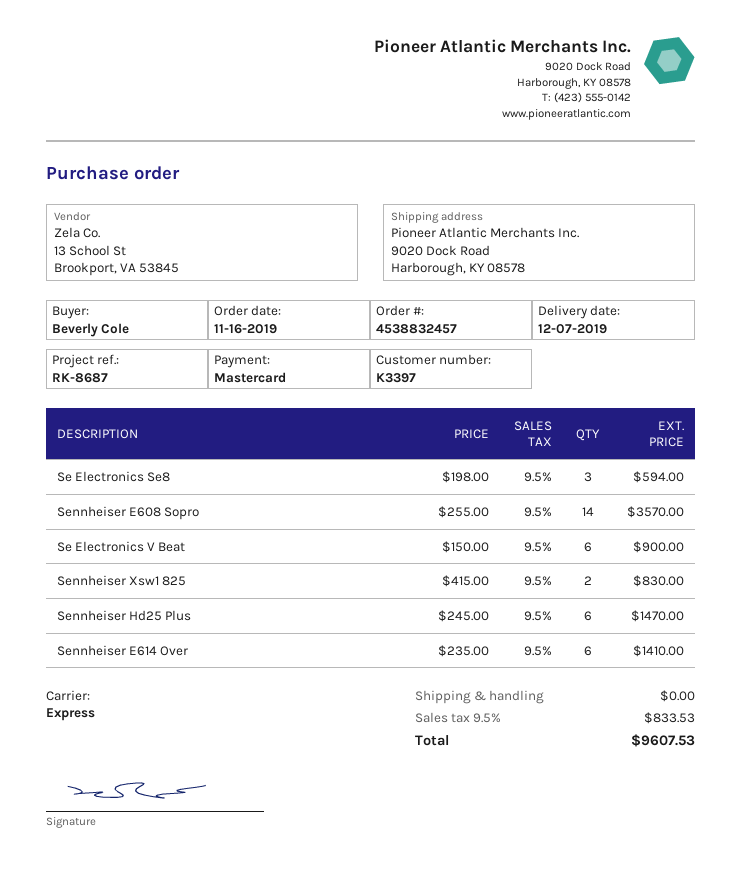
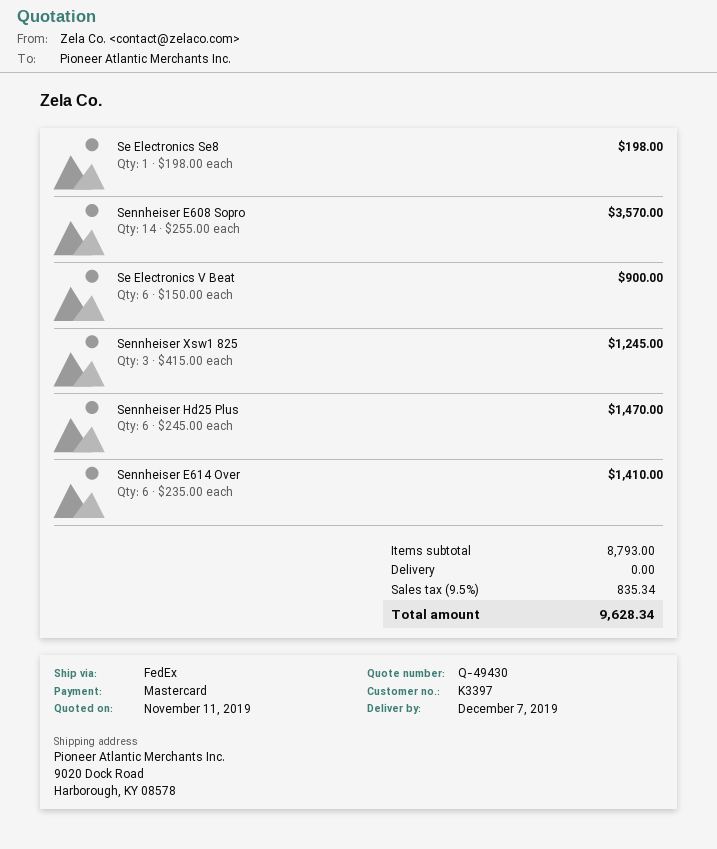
shipping method: express -> FedEx
Se Electronics Se8: 3 x 198.00 = 594.00 -> 1 x 198.00 = 198.00
Sennheiser Xsw1 825: 2 x 415.00 = 830.00 -> 3 x 415.00 = 1245.00
tax: 9.5% = 833.53 -> 9.5% = 835.34
total: 9607.53 -> 9628.34

